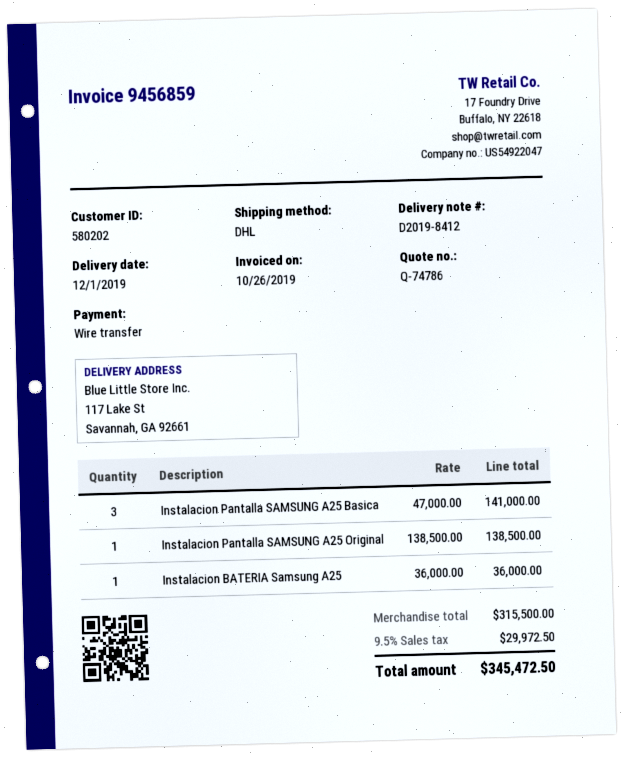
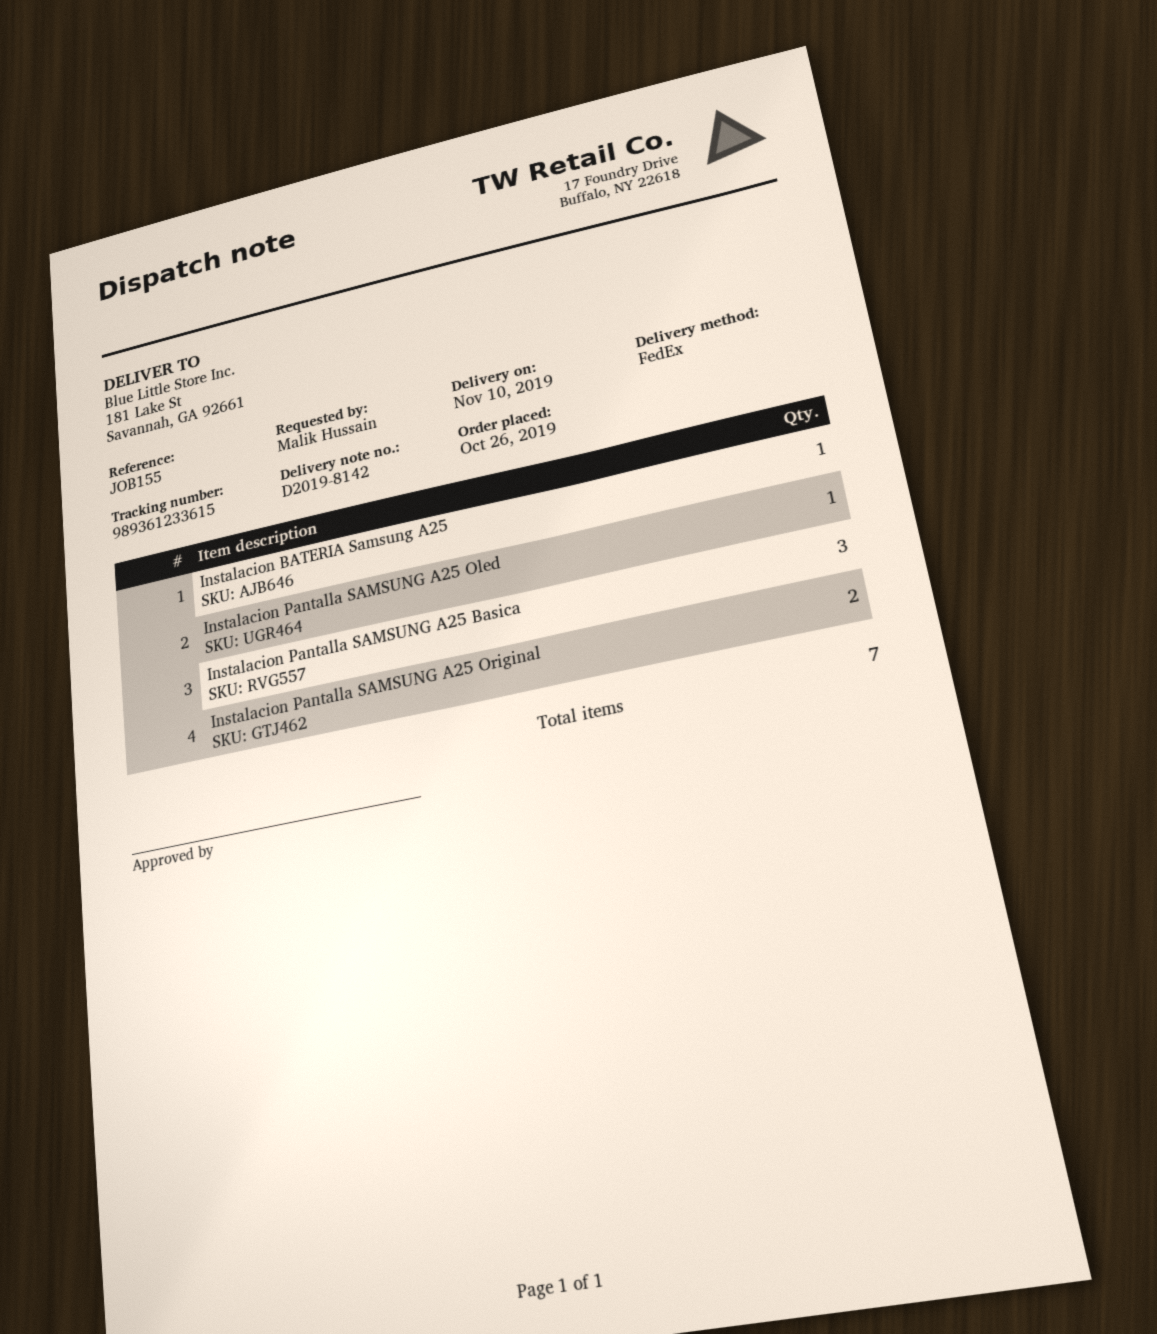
delivery note number: D2019-8412 -> D2019-8142
delivery date: 2019-12-01 -> 2019-11-10
shipping method: DHL -> FedEx
ship to: 117 Lake St, Savannah, GA 92661 -> 181 Lake St, Savannah, GA 92661
Instalacion Pantalla SAMSUNG A25 Original: 1 -> 2
Instalacion Pantalla SAMSUNG A25 Oled: none -> 1

